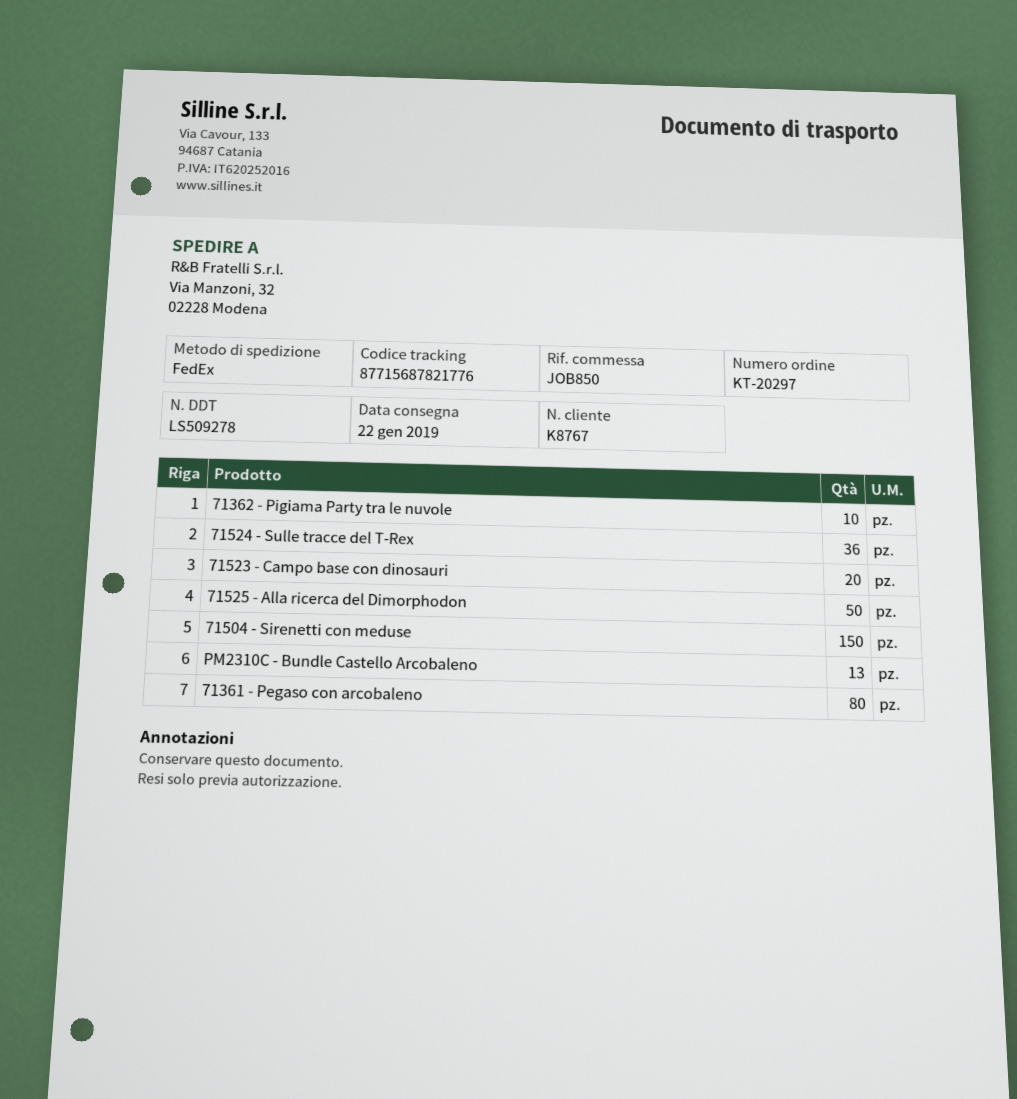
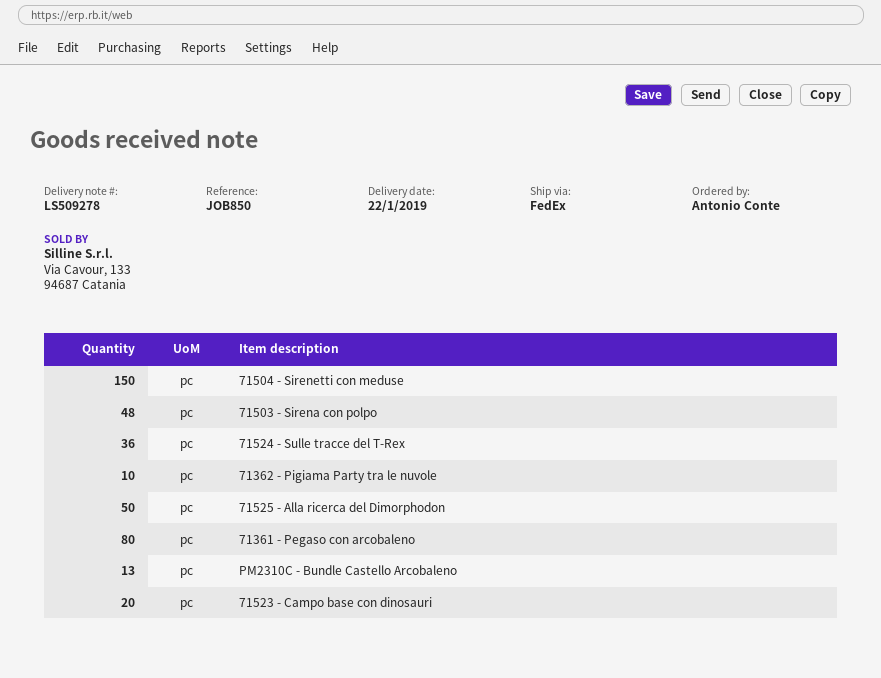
71503 - Sirena con polpo: none -> 48

